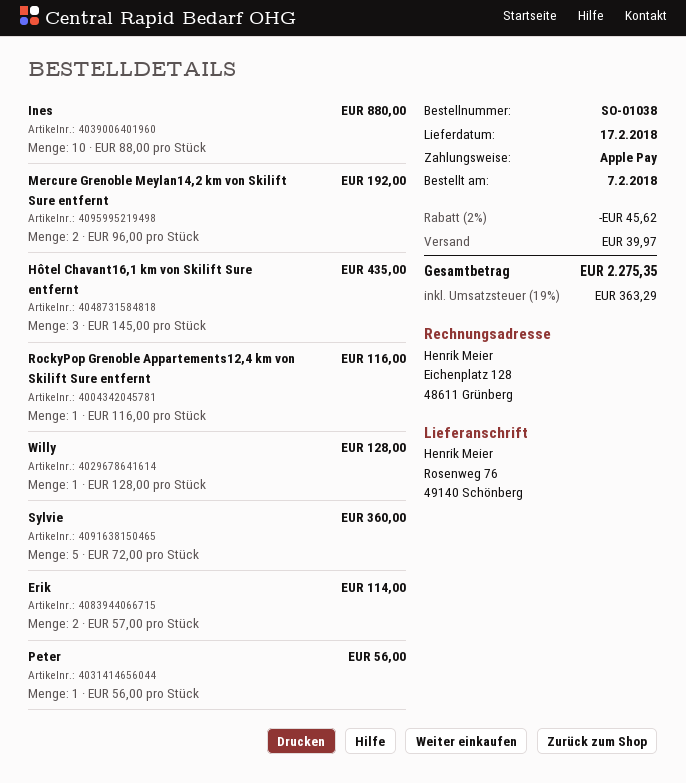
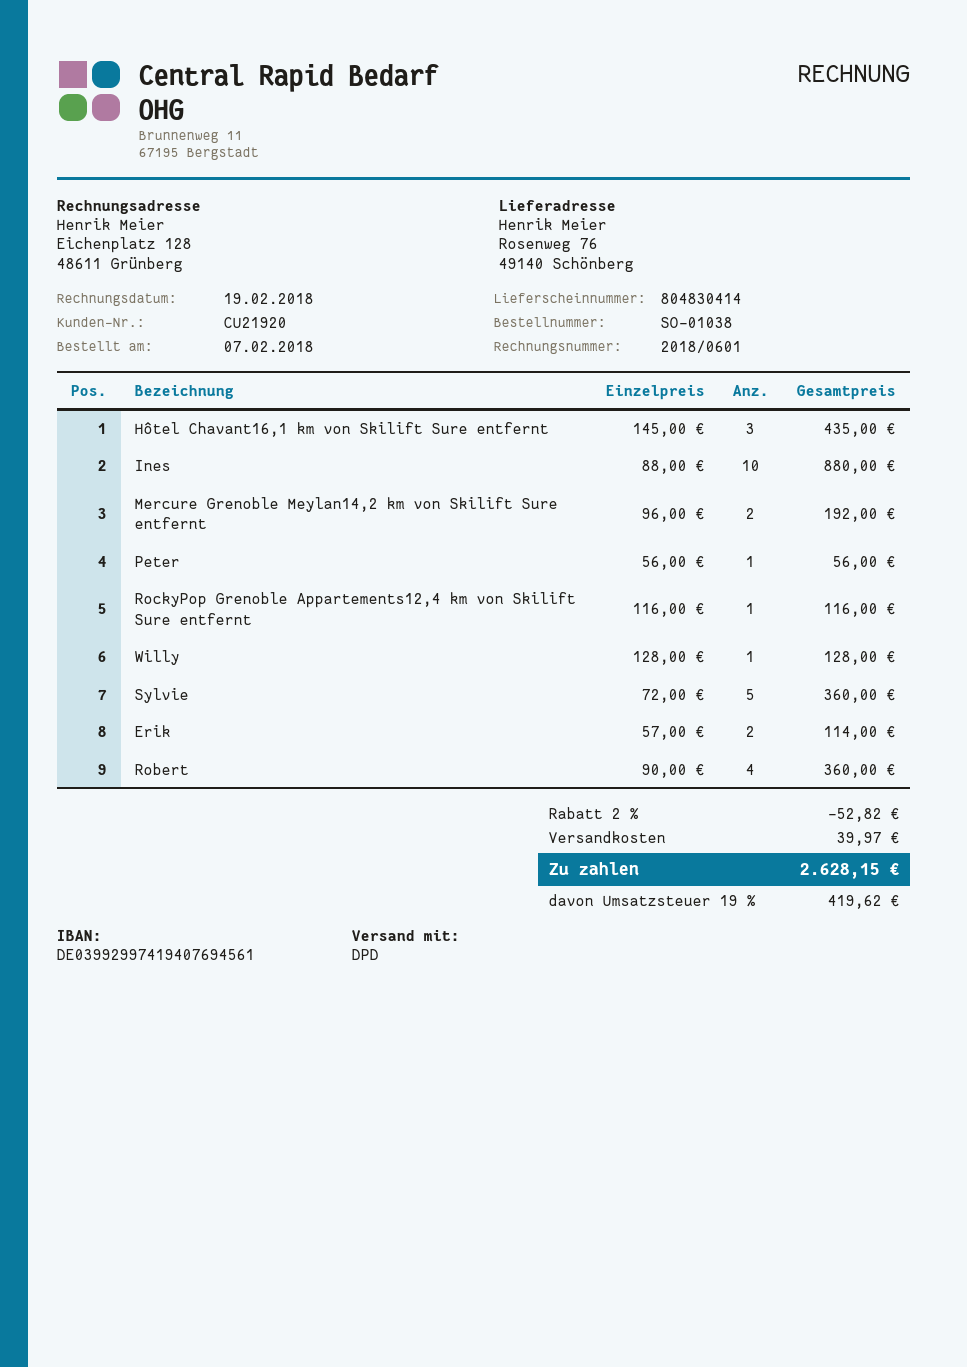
Robert: none -> 4 x 90.00 = 360.00
discount: 2% = 45.62 -> 2% = 52.82
tax: 19% = 363.29 -> 19% = 419.62
total: 2275.35 -> 2628.15

